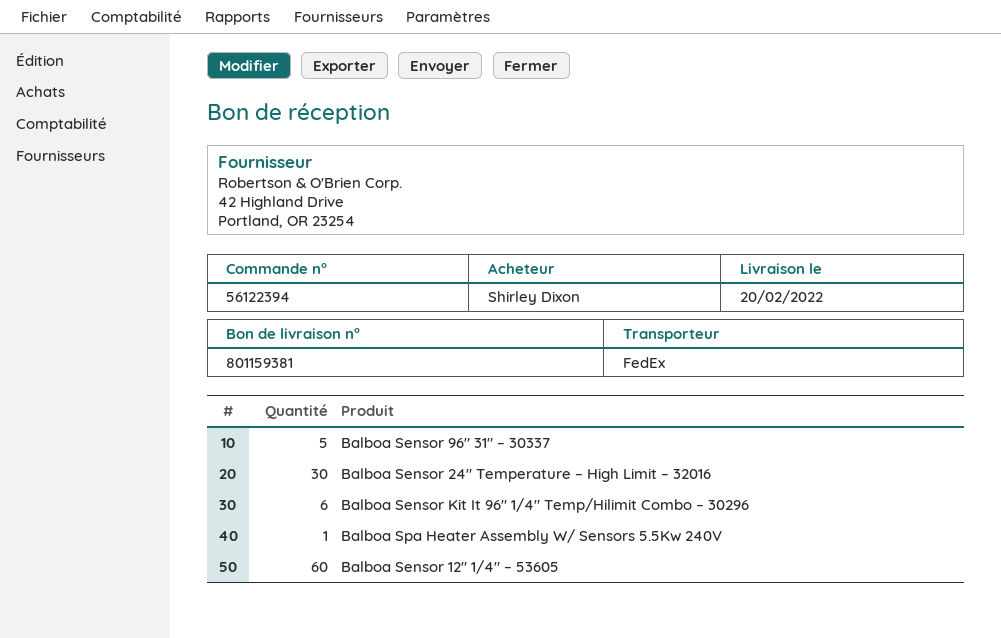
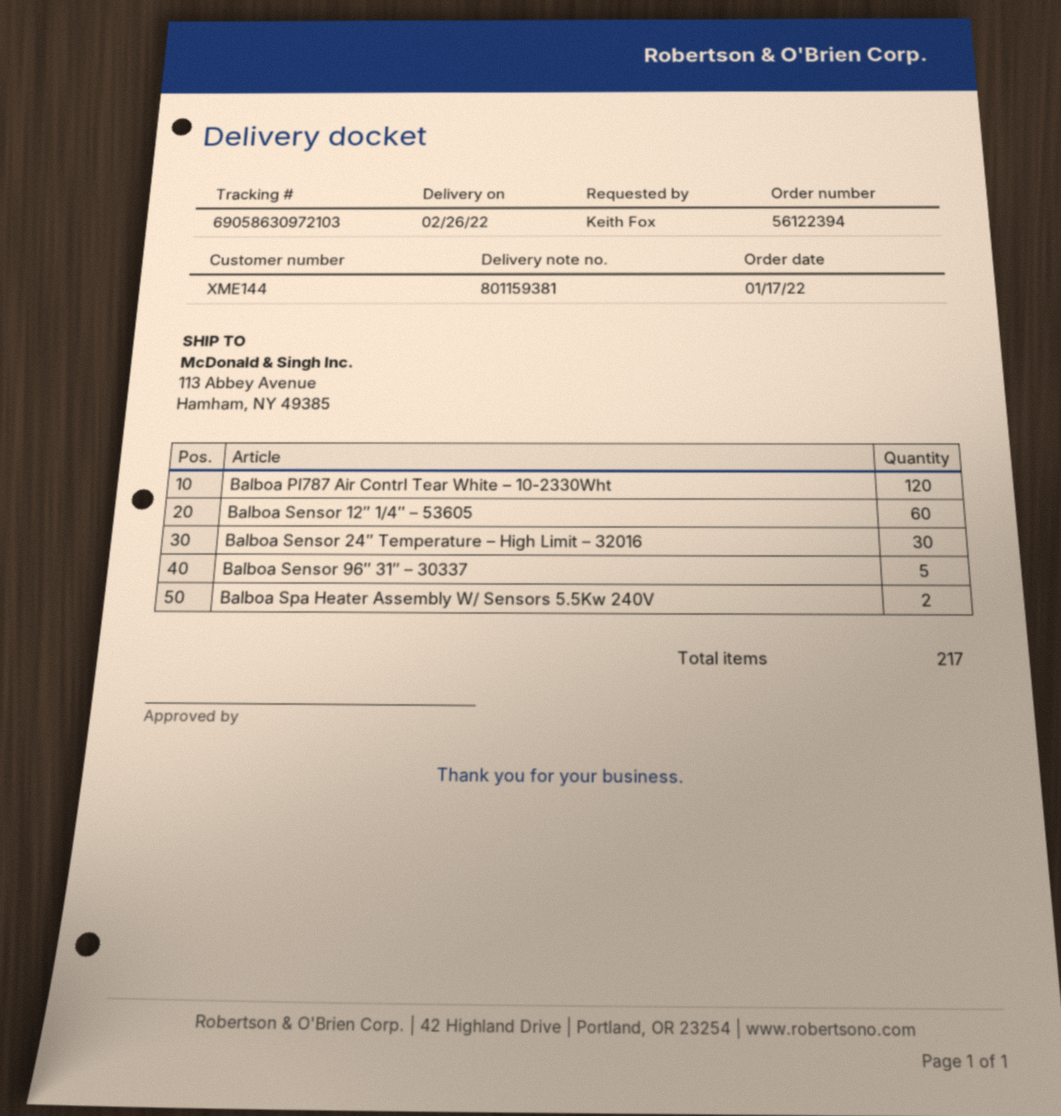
delivery date: 2022-02-20 -> 2022-02-26
ordered by: Shirley Dixon -> Keith Fox
Balboa Sensor Kit It 96″ 1/4″ Temp/Hilimit Combo – 30296: 6 -> none
Balboa Spa Heater Assembly W/ Sensors 5.5Kw 240V: 1 -> 2
Balboa Pl787 Air Contrl Tear White – 10-2330Wht: none -> 120

